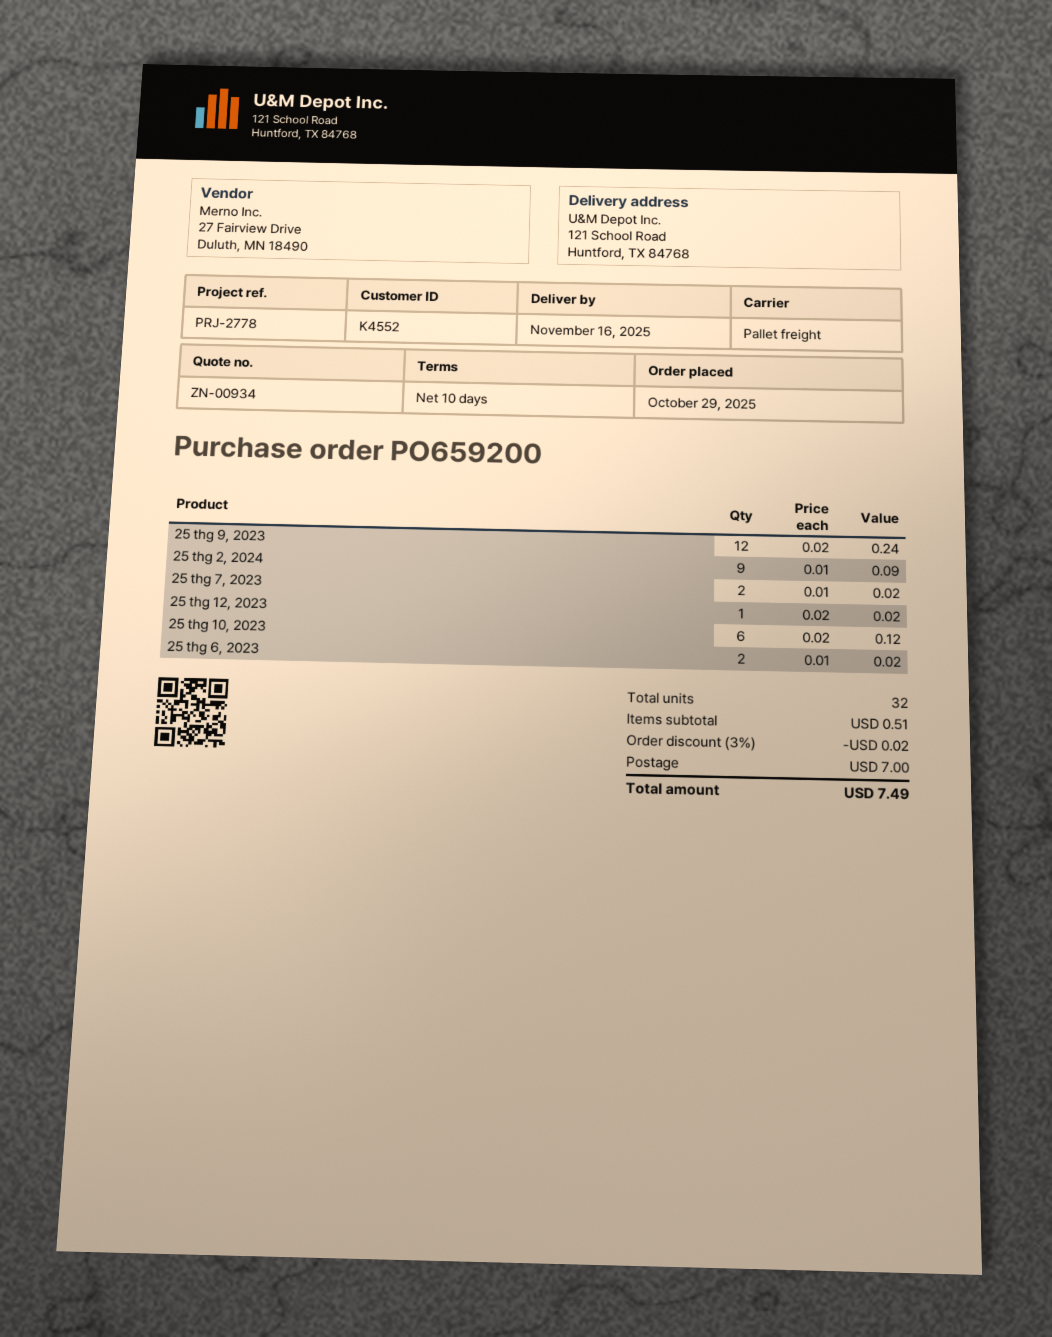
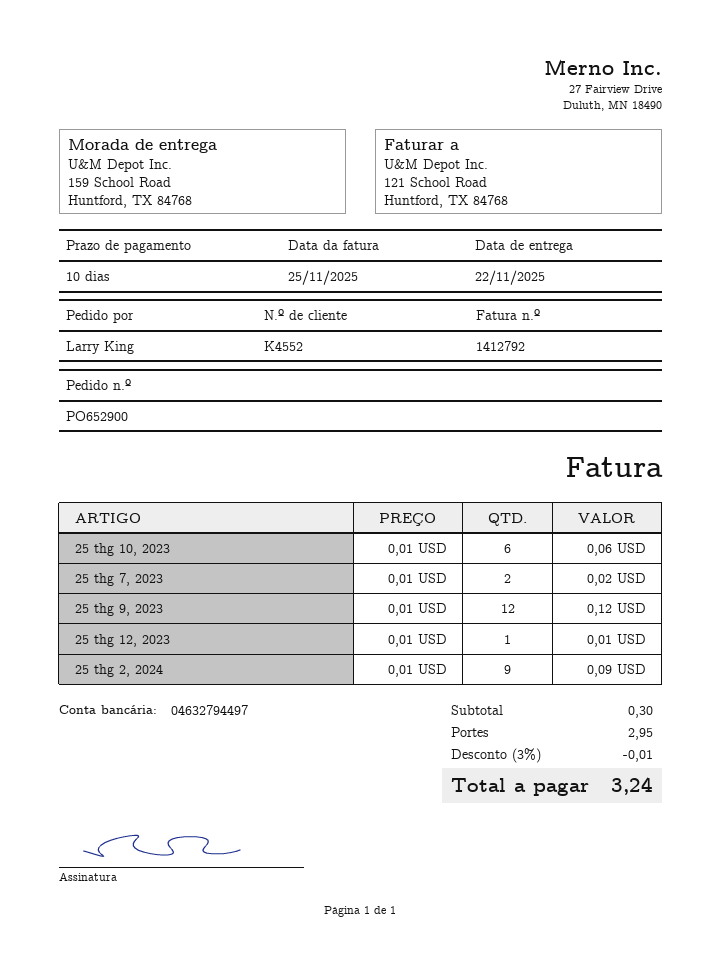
order number: PO659200 -> PO652900
delivery date: 2025-11-16 -> 2025-11-22
ship to: 121 School Road, Huntford, TX 84768 -> 159 School Road, Huntford, TX 84768
25 thg 9, 2023: 12 x 0.02 = 0.24 -> 12 x 0.01 = 0.12
25 thg 12, 2023: 1 x 0.02 = 0.02 -> 1 x 0.01 = 0.01
25 thg 10, 2023: 6 x 0.02 = 0.12 -> 6 x 0.01 = 0.06
25 thg 6, 2023: 2 x 0.01 = 0.02 -> none
subtotal: 0.51 -> 0.30
discount: 3% = 0.02 -> 3% = 0.01
shipping: 7.00 -> 2.95
total: 7.49 -> 3.24

